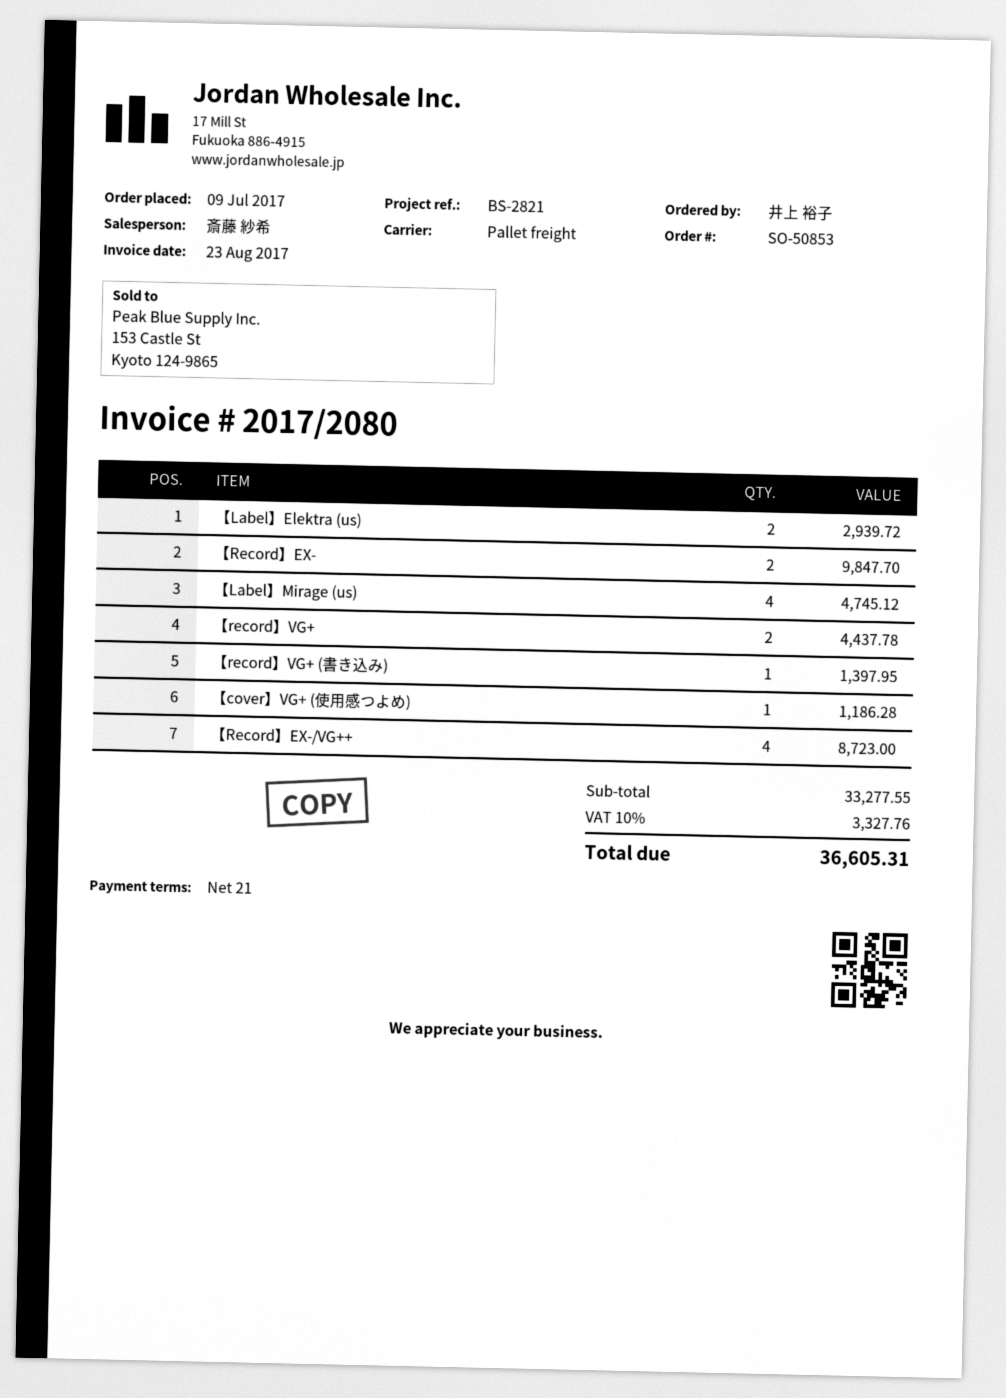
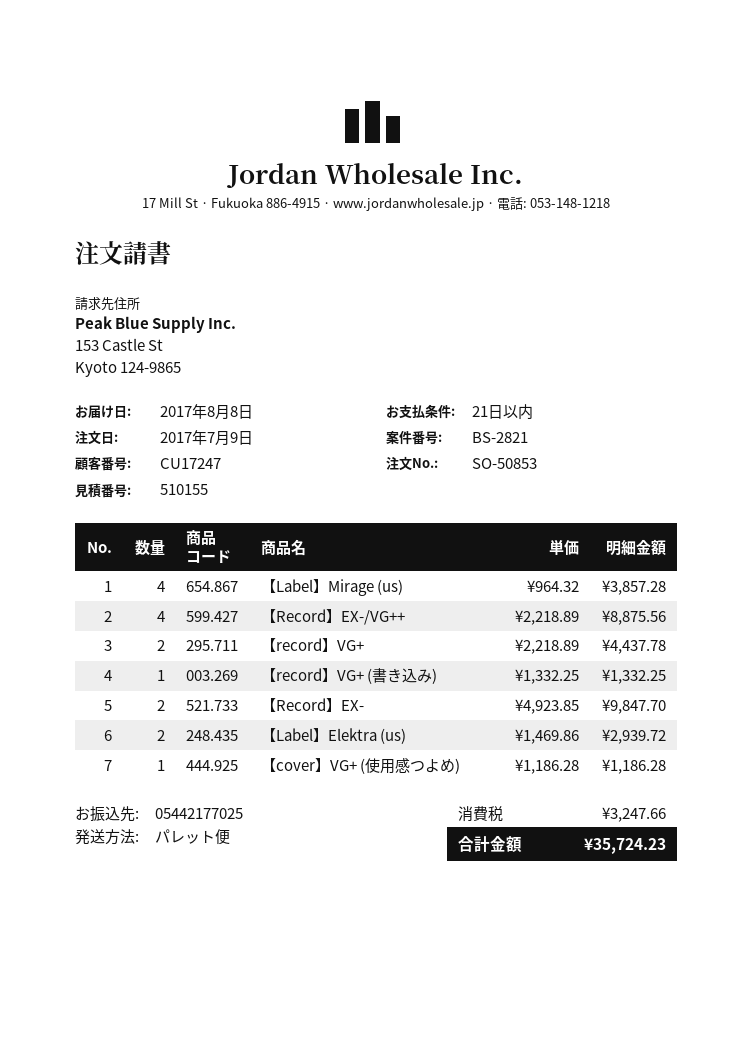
【Label】Mirage (us): 4 for 4745.12 -> 4 for 3857.28
【record】VG+ (書き込み): 1 for 1397.95 -> 1 for 1332.25
【Record】EX-/VG++: 4 for 8723.00 -> 4 for 8875.56
tax: 3327.76 -> 3247.66
total: 36605.31 -> 35724.23

